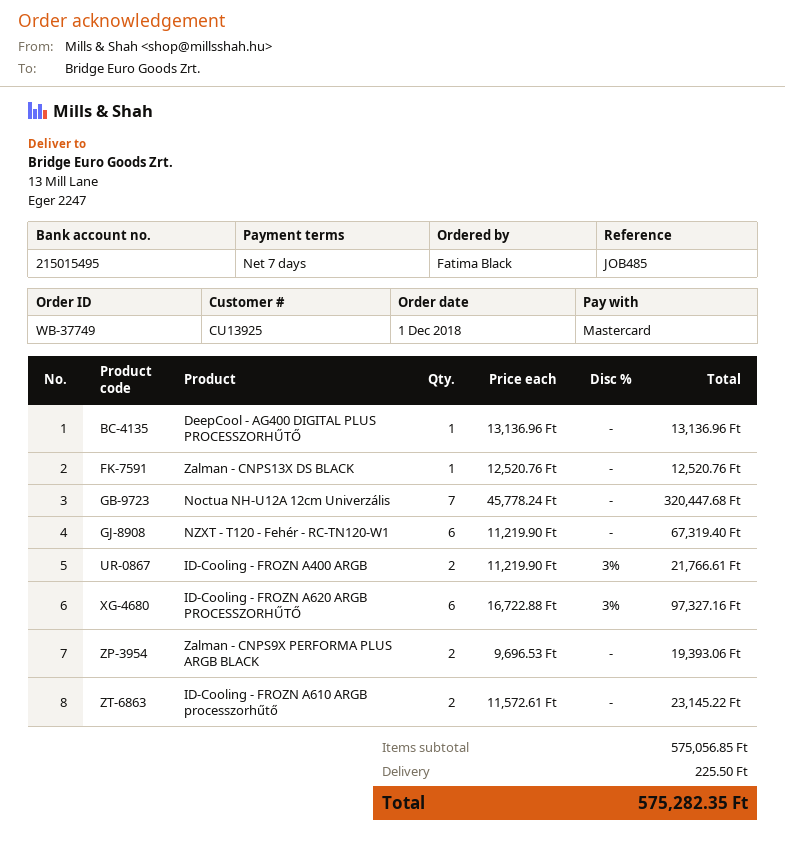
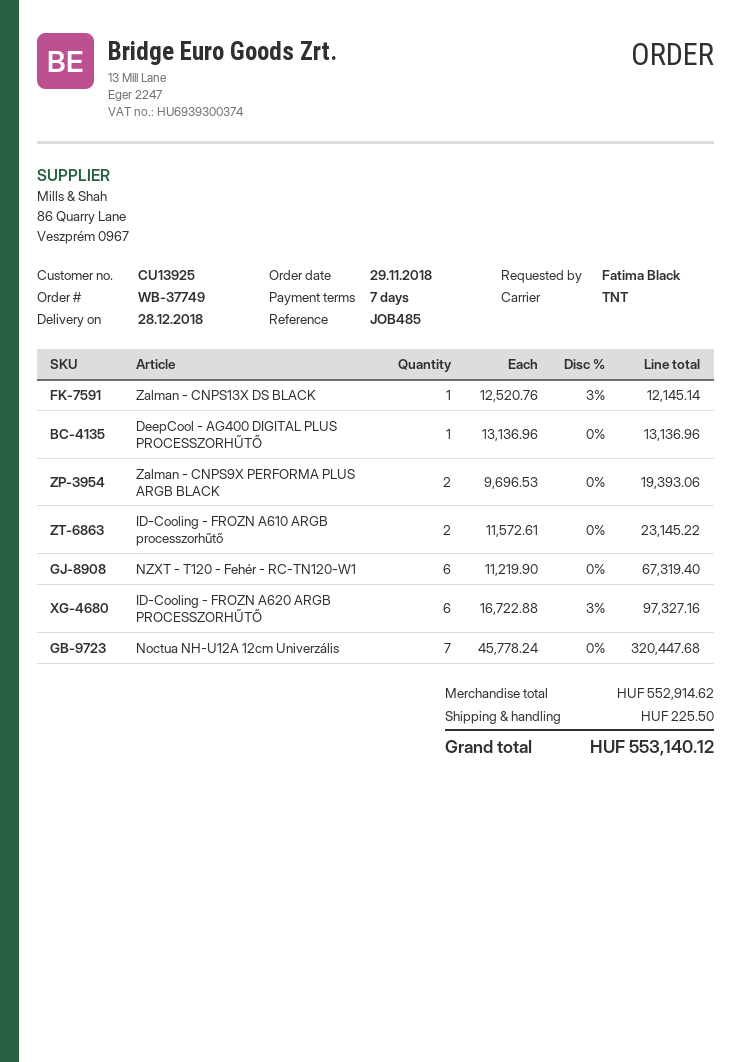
order date: 2018-12-01 -> 2018-11-29
Zalman - CNPS13X DS BLACK: 1 x 12520.76 = 12520.76 -> 1 x 12520.76 - 3% = 12145.14
ID-Cooling - FROZN A400 ARGB: 2 x 11219.90 - 3% = 21766.61 -> none
subtotal: 575056.85 -> 552914.62
total: 575282.35 -> 553140.12

